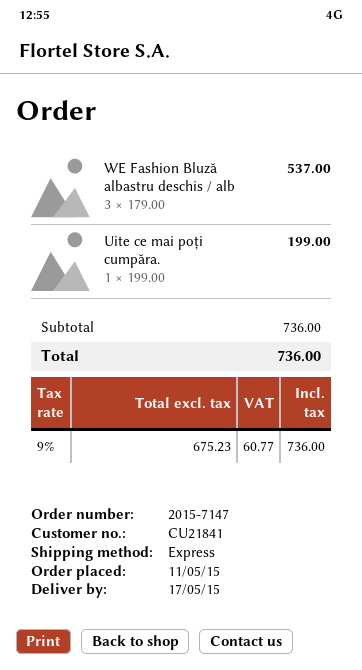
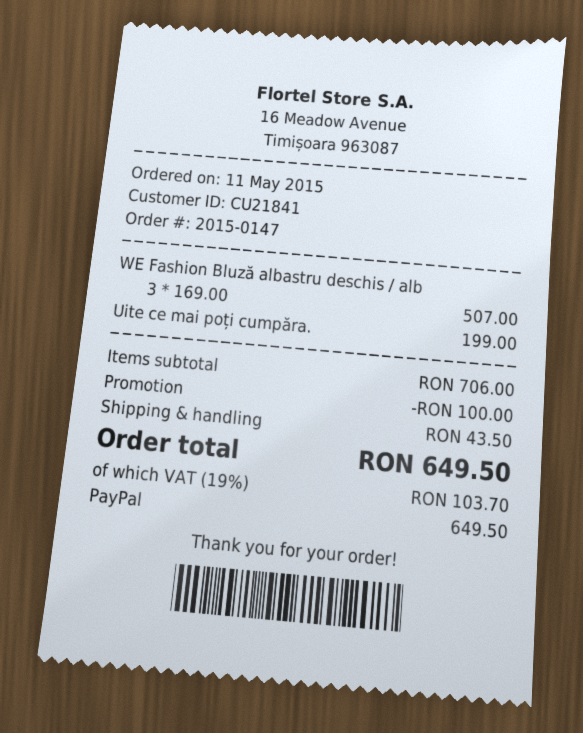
order number: 2015-7147 -> 2015-0147
WE Fashion Bluză albastru deschis / alb: 3 x 179.00 = 537.00 -> 3 x 169.00 = 507.00
subtotal: 736.00 -> 706.00
discount: none -> 100.00
shipping: none -> 43.50
tax: 9% = 60.77 -> 19% = 103.70
total: 736.00 -> 649.50

